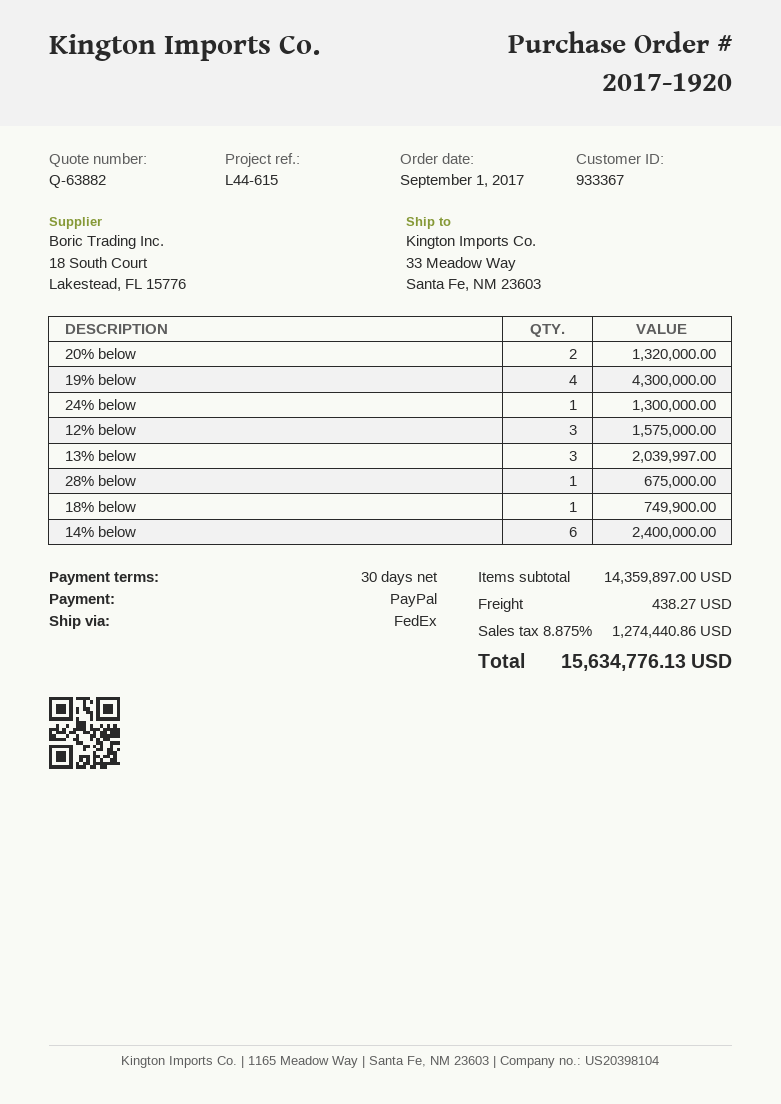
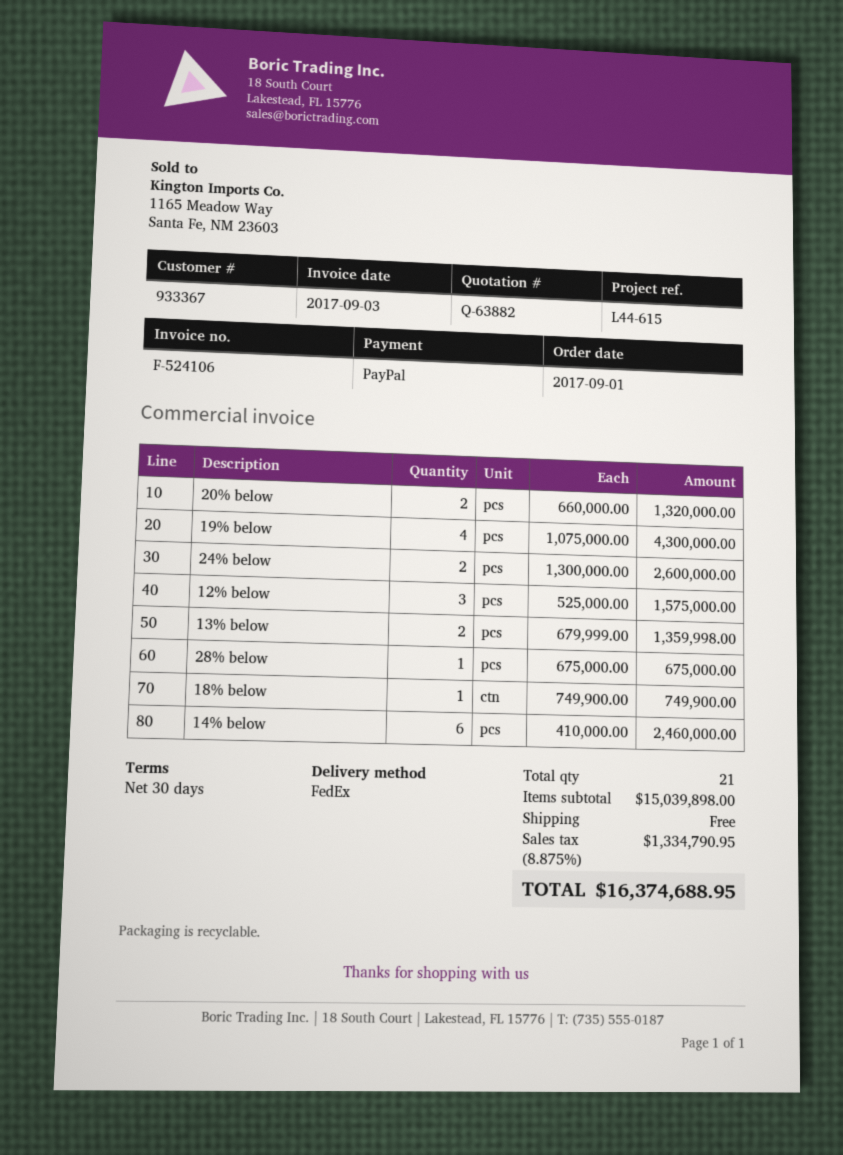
24% below: 1 for 1300000.00 -> 2 for 2600000.00
13% below: 3 for 2039997.00 -> 2 for 1359998.00
14% below: 6 for 2400000.00 -> 6 for 2460000.00
subtotal: 14359897.00 -> 15039898.00
shipping: 438.27 -> 0.00
tax: 8.875% = 1274440.86 -> 8.875% = 1334790.95
total: 15634776.13 -> 16374688.95

